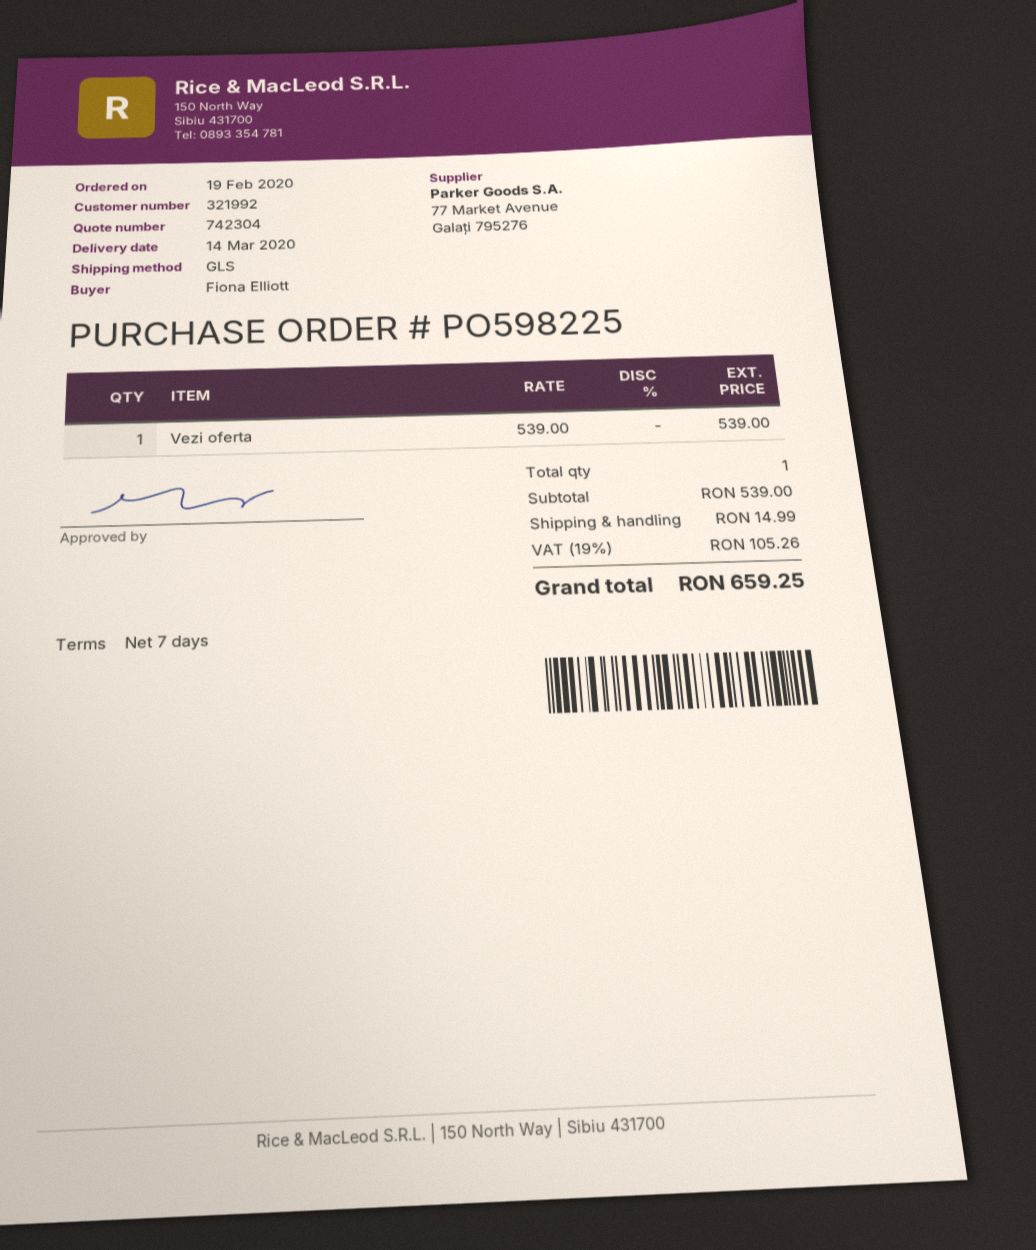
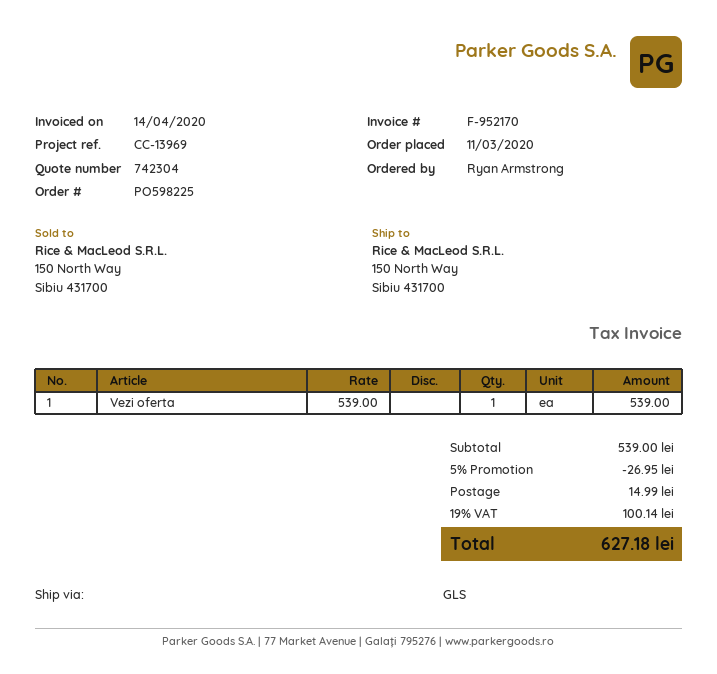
order date: 2020-02-19 -> 2020-03-11
ordered by: Fiona Elliott -> Ryan Armstrong
discount: none -> 5% = 26.95
tax: 19% = 105.26 -> 19% = 100.14
total: 659.25 -> 627.18

